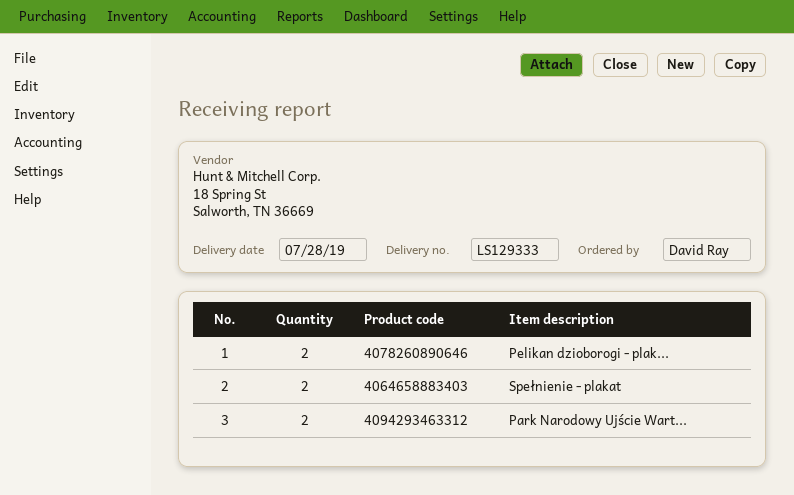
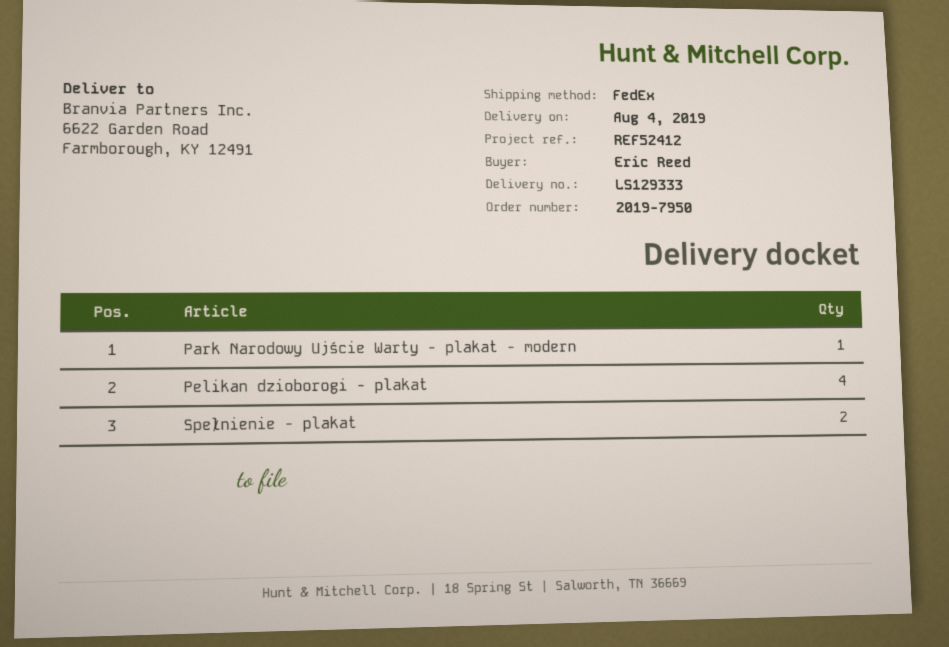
delivery date: 2019-07-28 -> 2019-08-04
ordered by: David Ray -> Eric Reed
Pelikan dzioborogi - plak...: 2 -> 4
Park Narodowy Ujście Wart...: 2 -> 1

